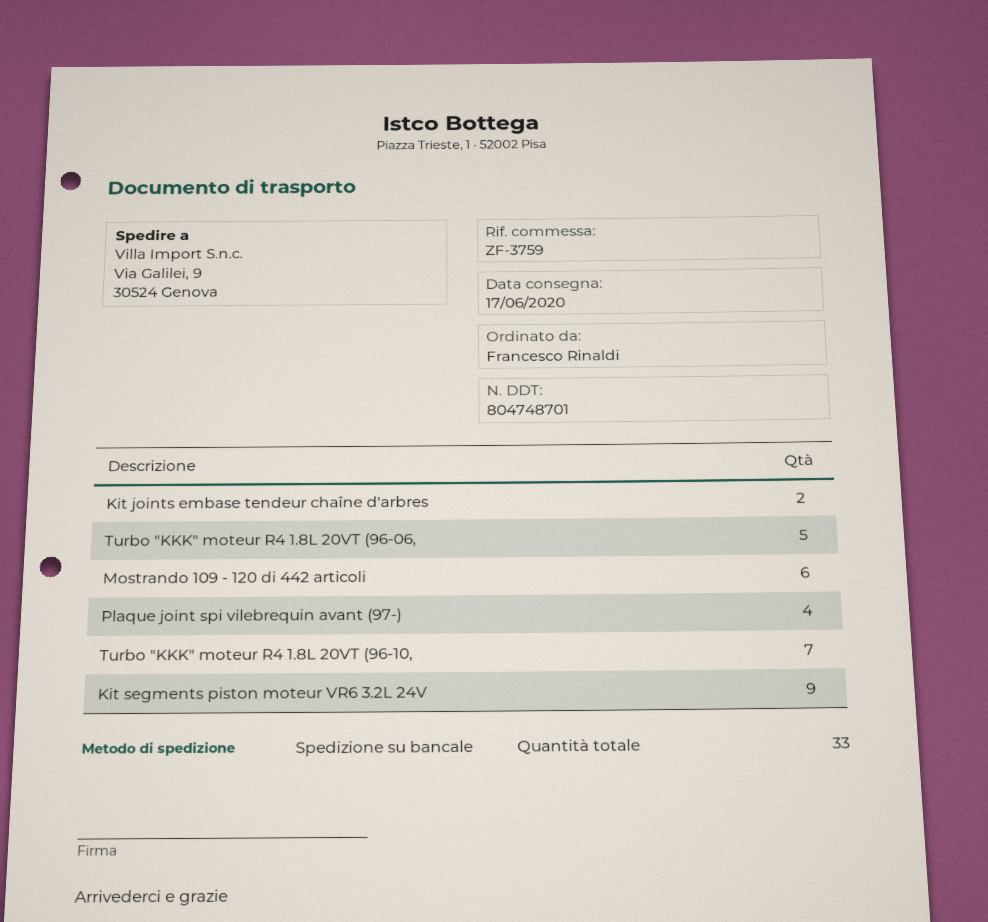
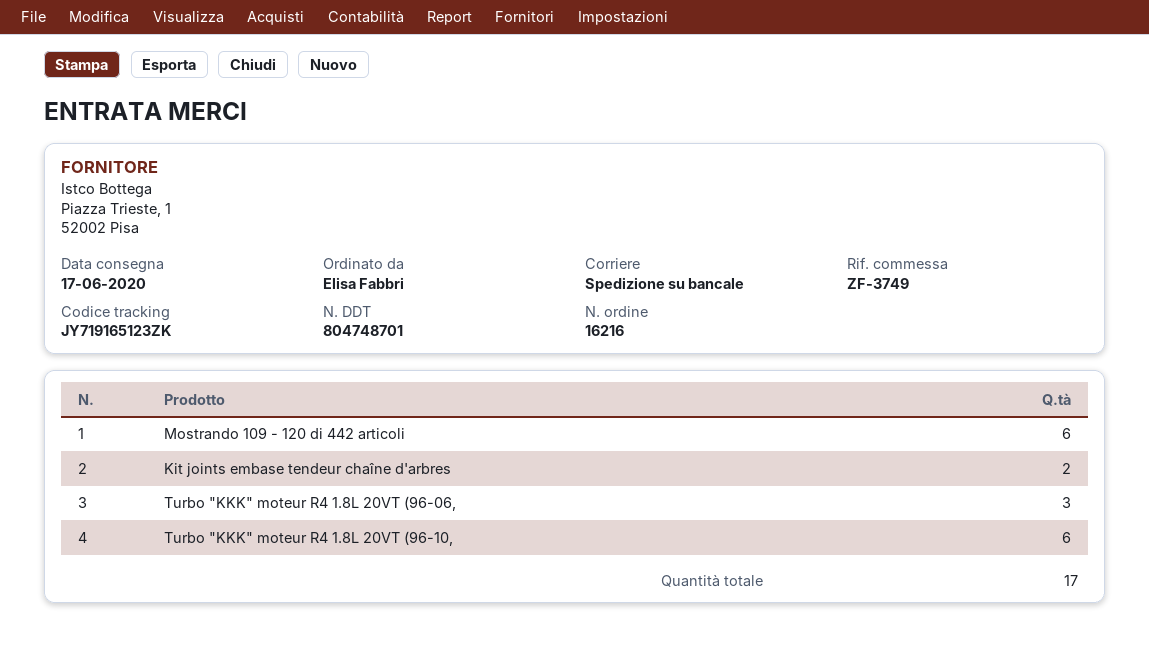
reference: ZF-3759 -> ZF-3749
ordered by: Francesco Rinaldi -> Elisa Fabbri
Turbo "KKK" moteur R4 1.8L 20VT (96-06,: 5 -> 3
Plaque joint spi vilebrequin avant (97-): 4 -> none
Turbo "KKK" moteur R4 1.8L 20VT (96-10,: 7 -> 6
Kit segments piston moteur VR6 3.2L 24V: 9 -> none
total quantity: 33 -> 17

